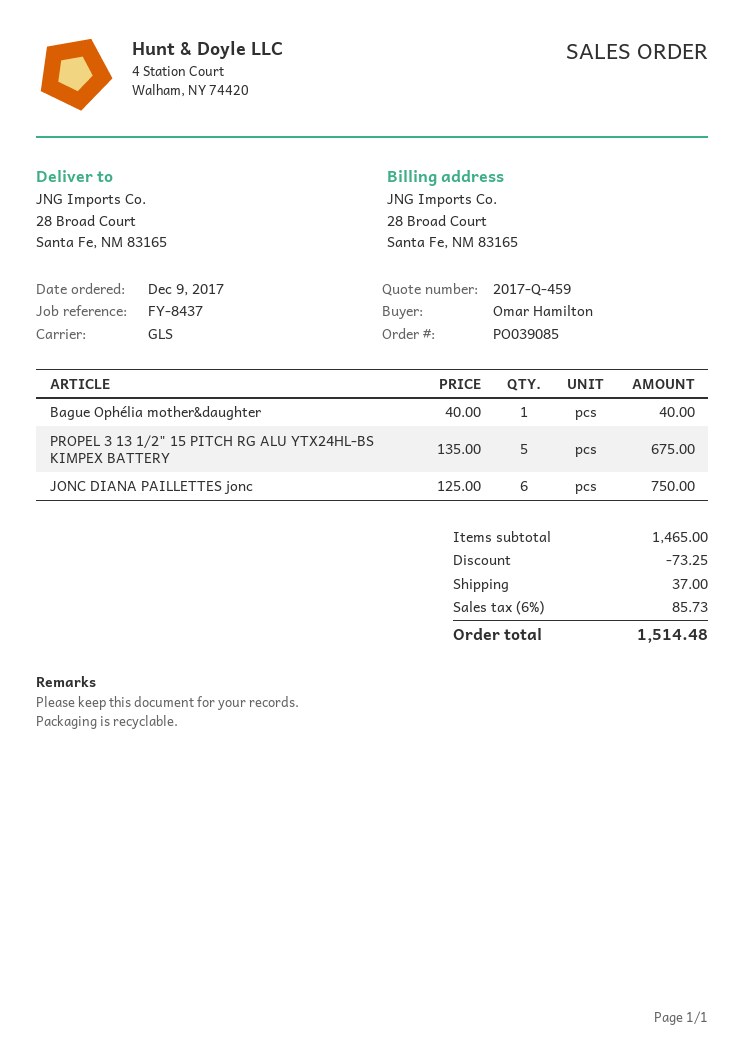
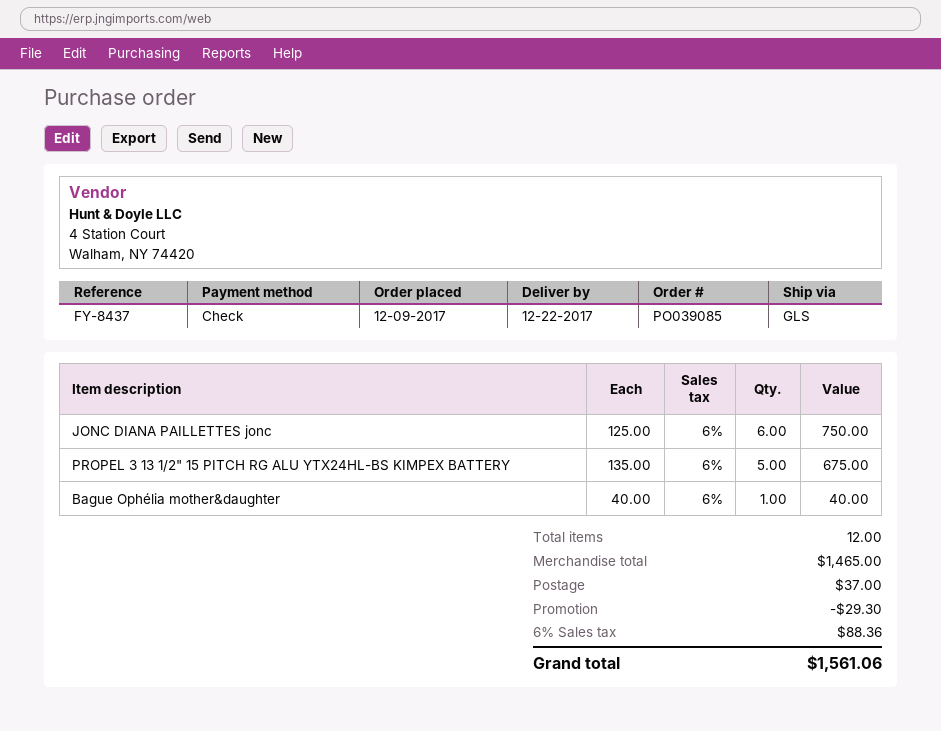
discount: 73.25 -> 29.30
tax: 6% = 85.73 -> 6% = 88.36
total: 1514.48 -> 1561.06

